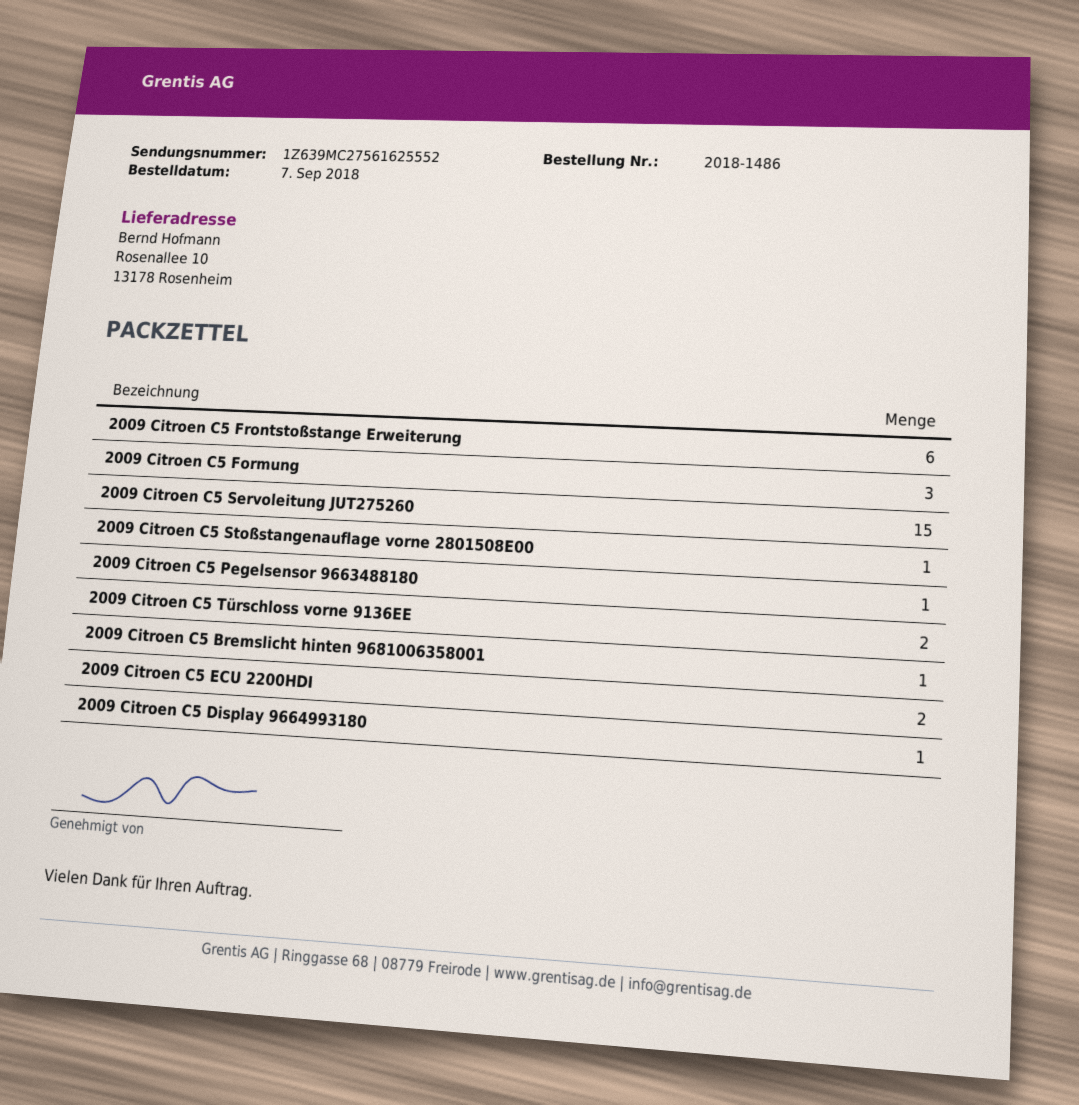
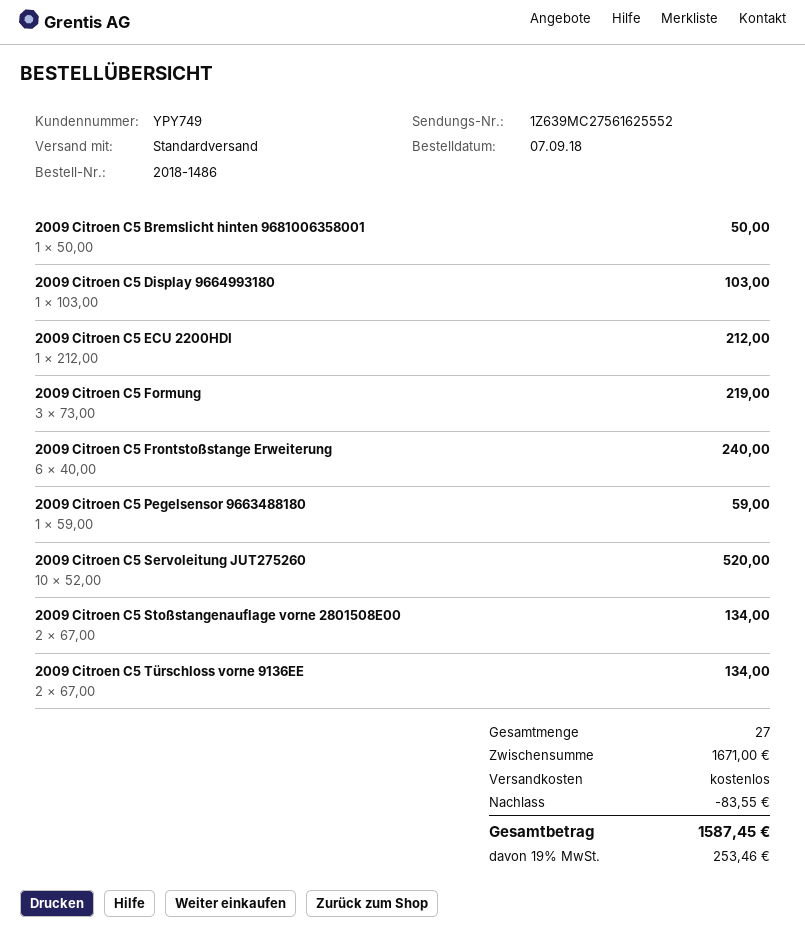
2009 Citroen C5 Servoleitung JUT275260: 15 -> 10
2009 Citroen C5 Stoßstangenauflage vorne 2801508E00: 1 -> 2
2009 Citroen C5 ECU 2200HDI: 2 -> 1

